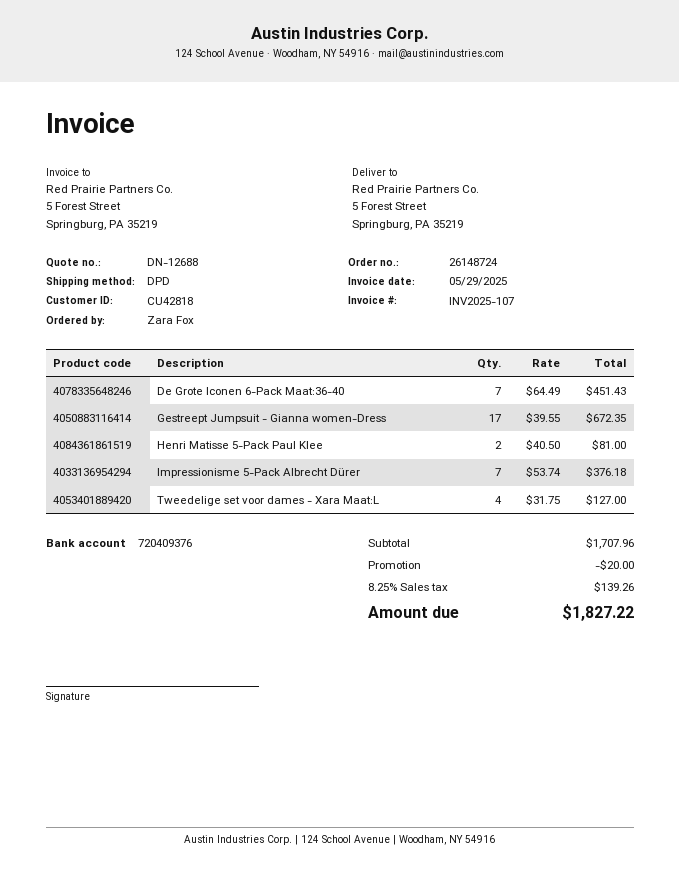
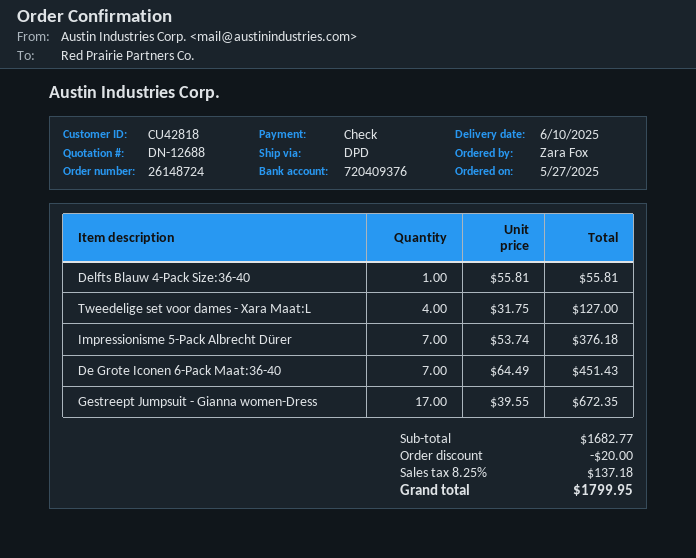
Henri Matisse 5-Pack Paul Klee: 2 x 40.50 = 81.00 -> none
Delfts Blauw 4-Pack Size:36-40: none -> 1 x 55.81 = 55.81
subtotal: 1707.96 -> 1682.77
tax: 8.25% = 139.26 -> 8.25% = 137.18
total: 1827.22 -> 1799.95

